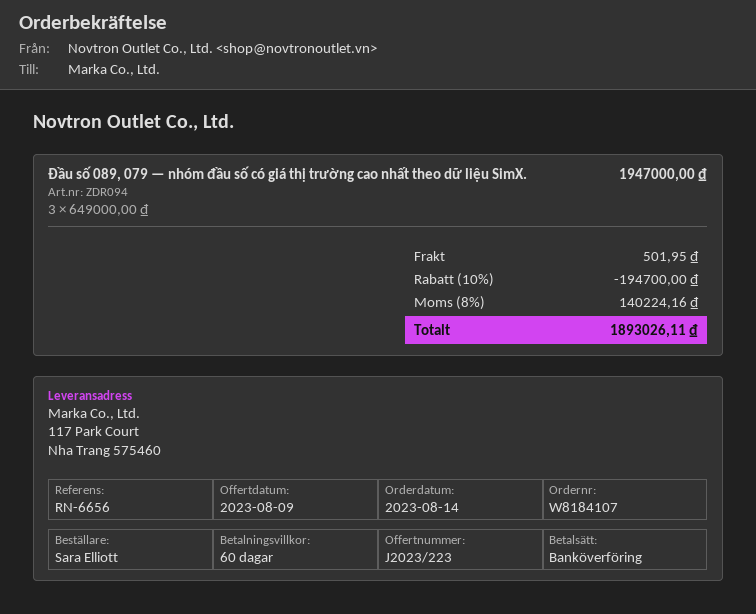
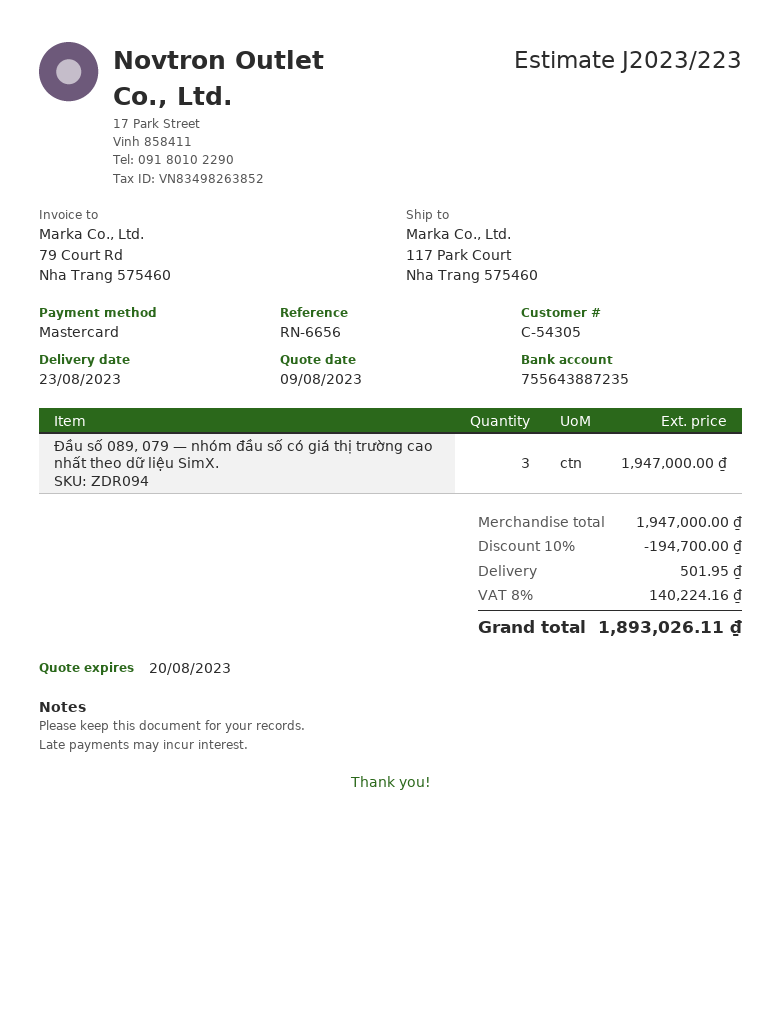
payment method: bank transfer -> Mastercard

